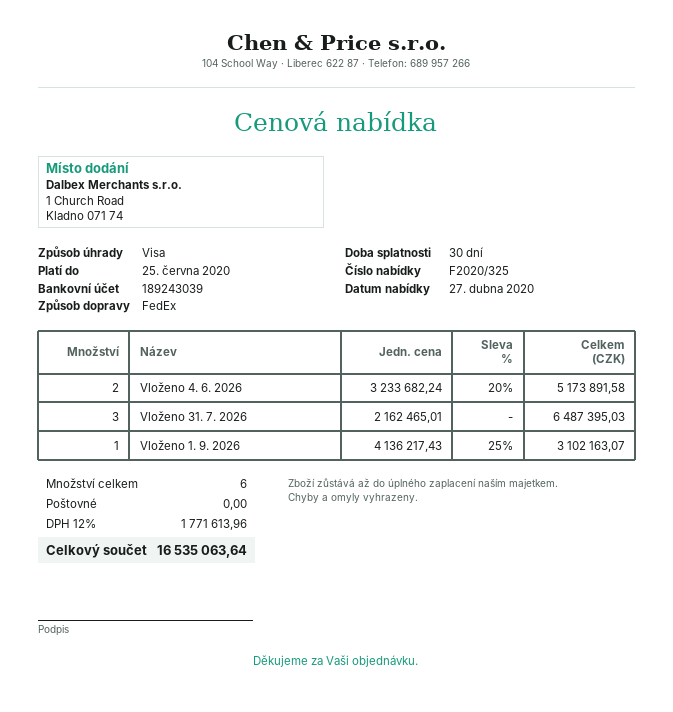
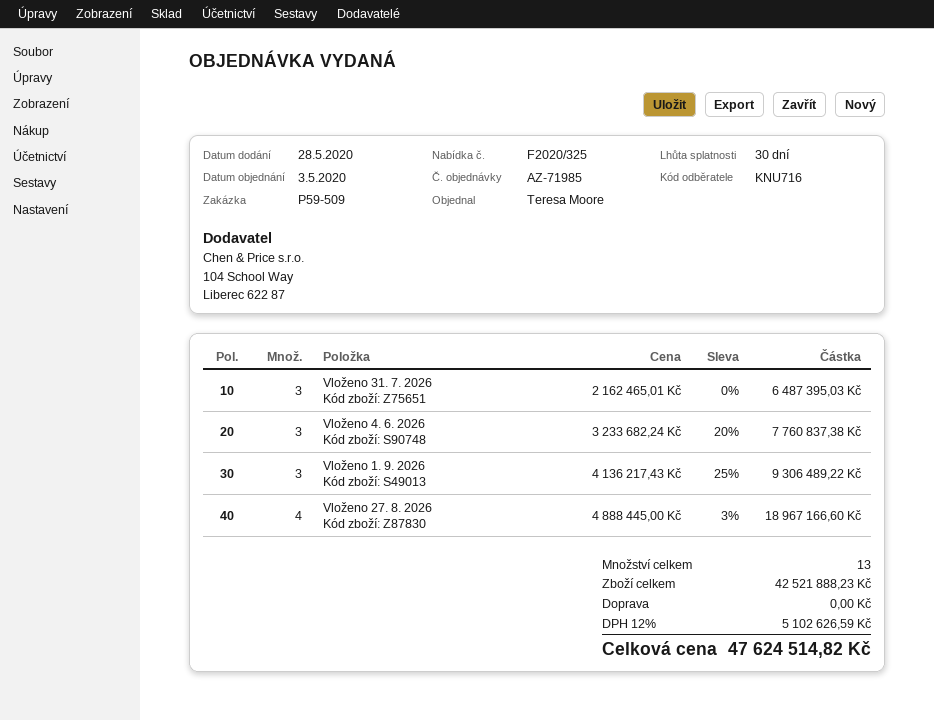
Vloženo 4. 6. 2026: 2 x 3233682.24 - 20% = 5173891.58 -> 3 x 3233682.24 - 20% = 7760837.38
Vloženo 1. 9. 2026: 1 x 4136217.43 - 25% = 3102163.07 -> 3 x 4136217.43 - 25% = 9306489.22
Vloženo 27. 8. 2026: none -> 4 x 4888445.00 - 3% = 18967166.60
total quantity: 6 -> 13
tax: 12% = 1771613.96 -> 12% = 5102626.59
total: 16535063.64 -> 47624514.82

